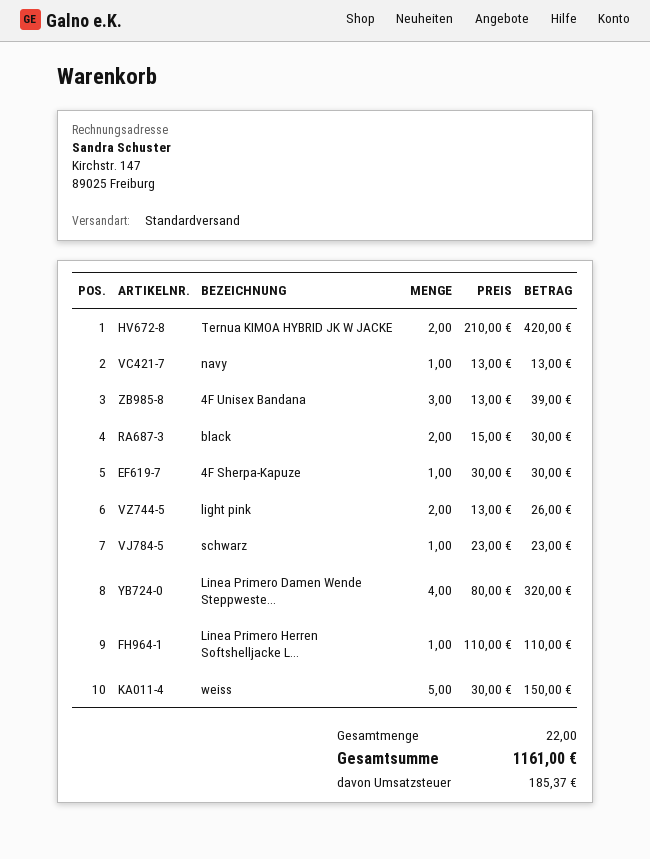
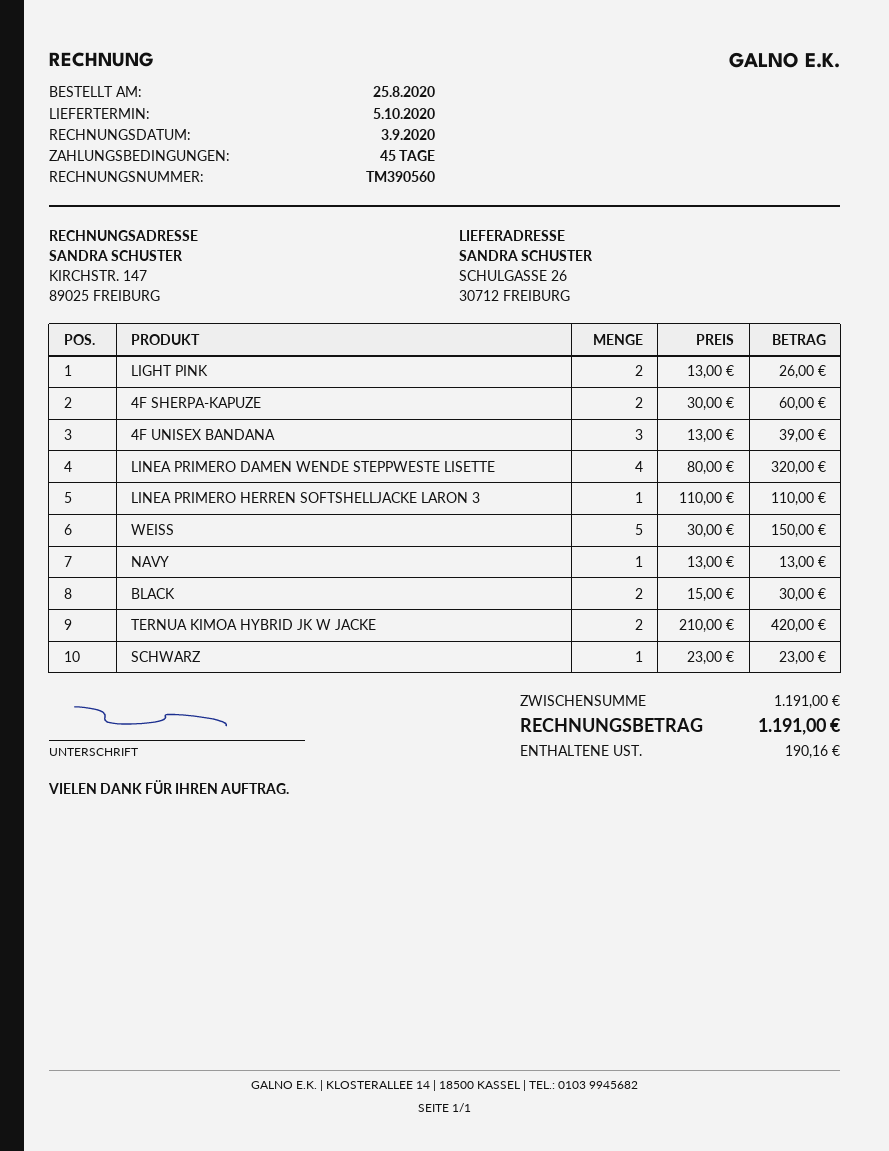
4F Sherpa-Kapuze: 1 x 30.00 = 30.00 -> 2 x 30.00 = 60.00
tax: 185.37 -> 190.16
total: 1161.00 -> 1191.00

